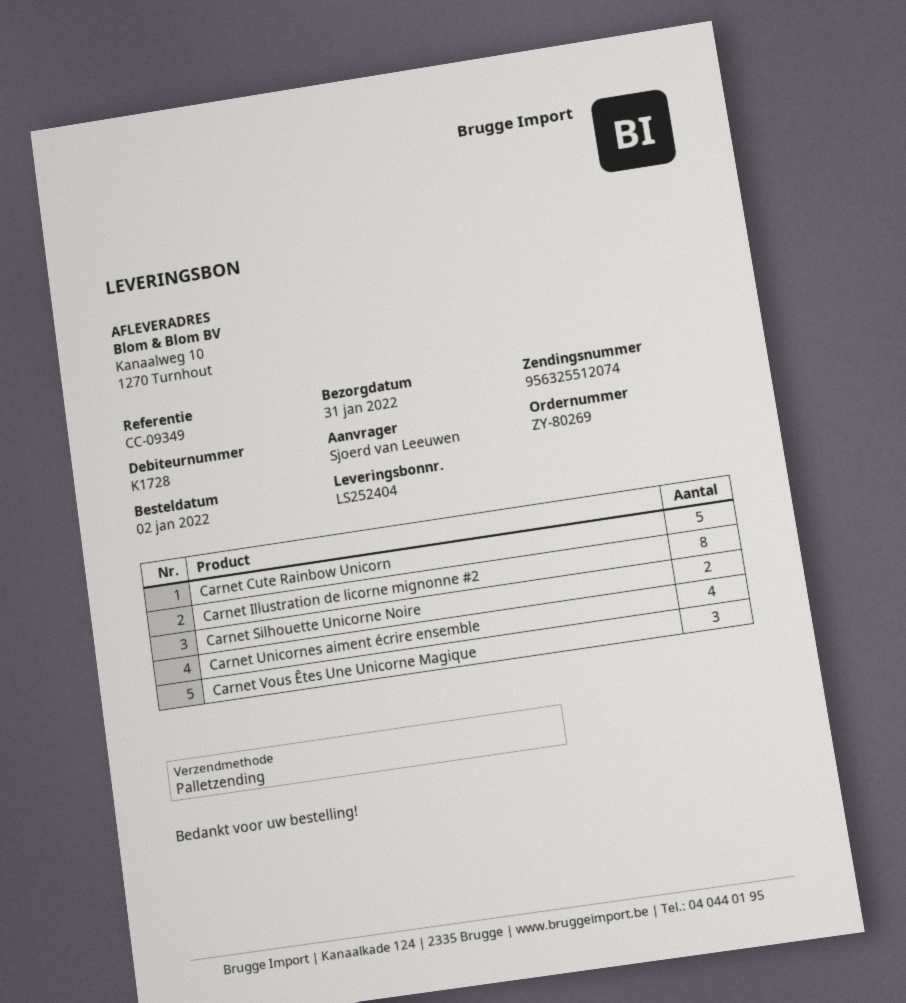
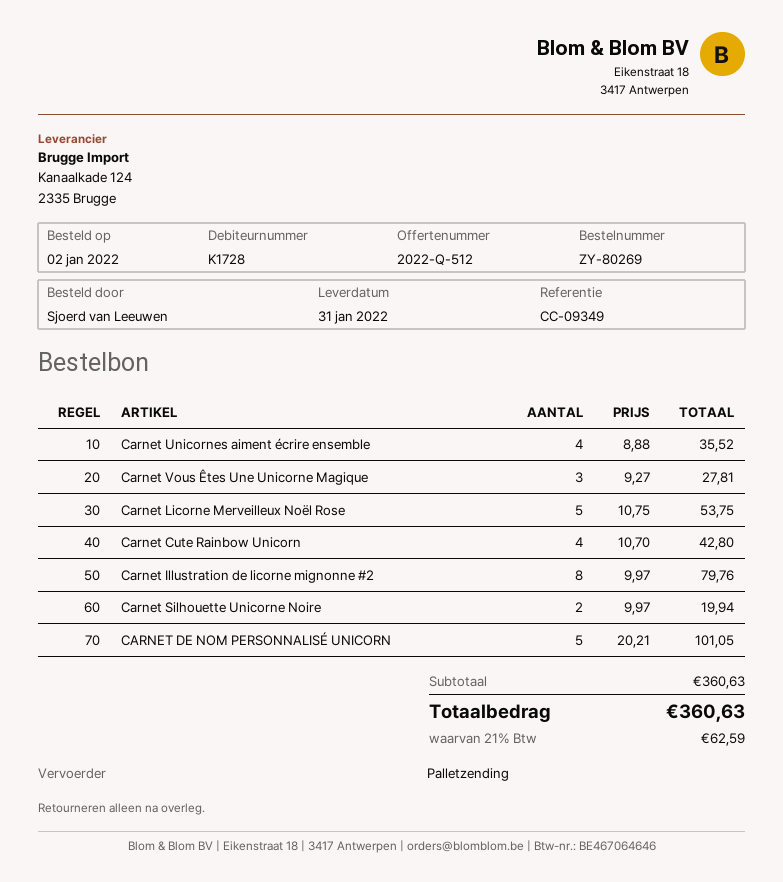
Carnet Cute Rainbow Unicorn: 5 -> 4
Carnet Licorne Merveilleux Noël Rose: none -> 5
CARNET DE NOM PERSONNALISÉ UNICORN: none -> 5

